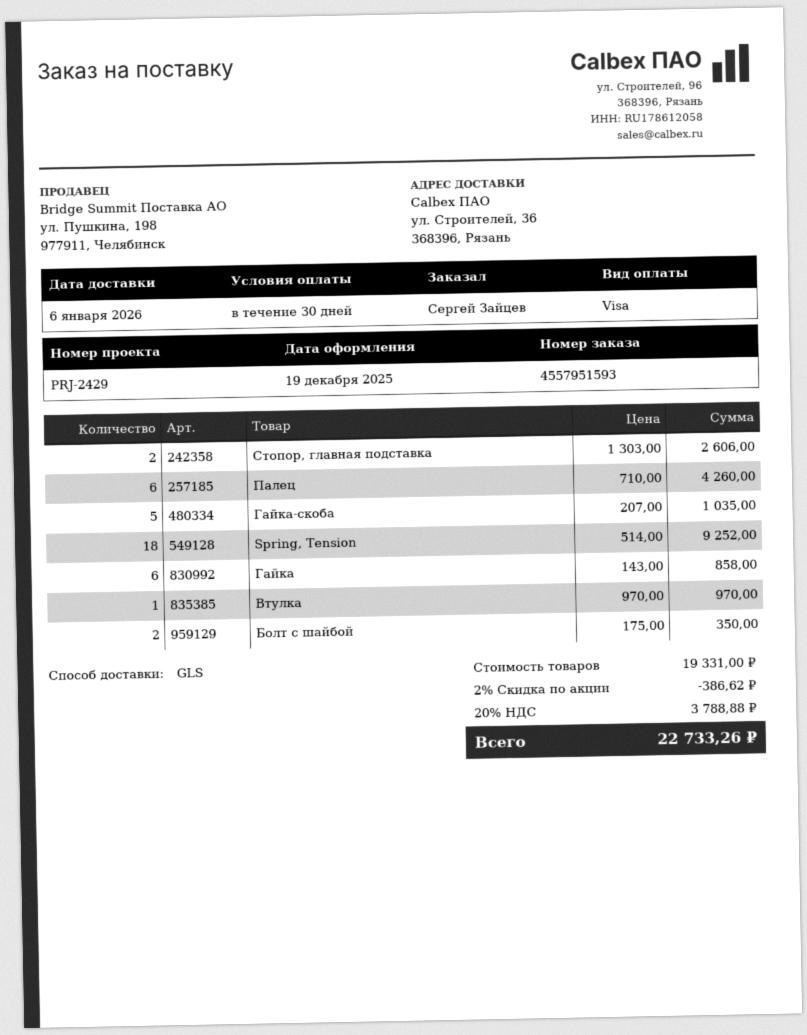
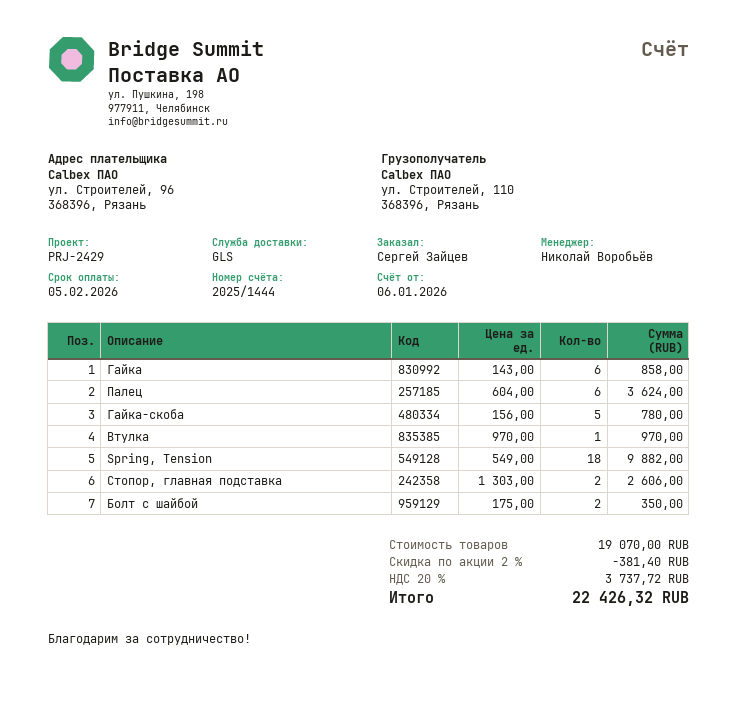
ship to: ул. Строителей, 36, 368396, Рязань -> ул. Строителей, 110, 368396, Рязань
Палец: 6 x 710.00 = 4260.00 -> 6 x 604.00 = 3624.00
Гайка-скоба: 5 x 207.00 = 1035.00 -> 5 x 156.00 = 780.00
Spring, Tension: 18 x 514.00 = 9252.00 -> 18 x 549.00 = 9882.00
subtotal: 19331.00 -> 19070.00
discount: 2% = 386.62 -> 2% = 381.40
tax: 20% = 3788.88 -> 20% = 3737.72
total: 22733.26 -> 22426.32

